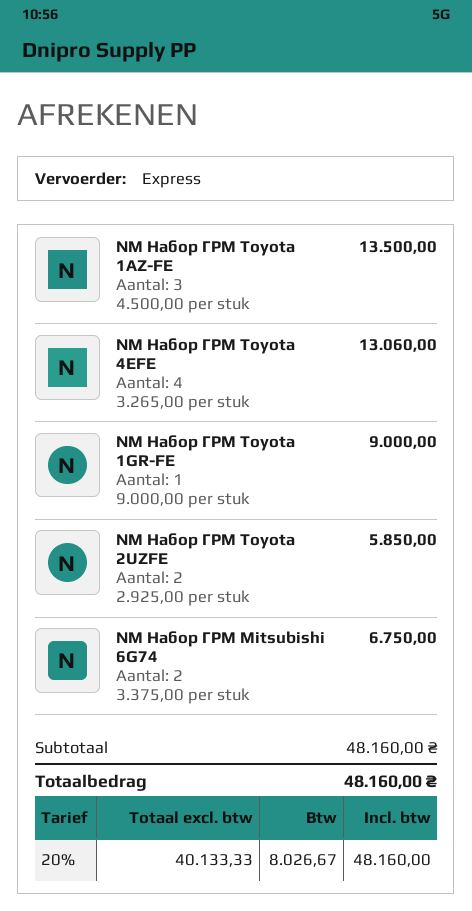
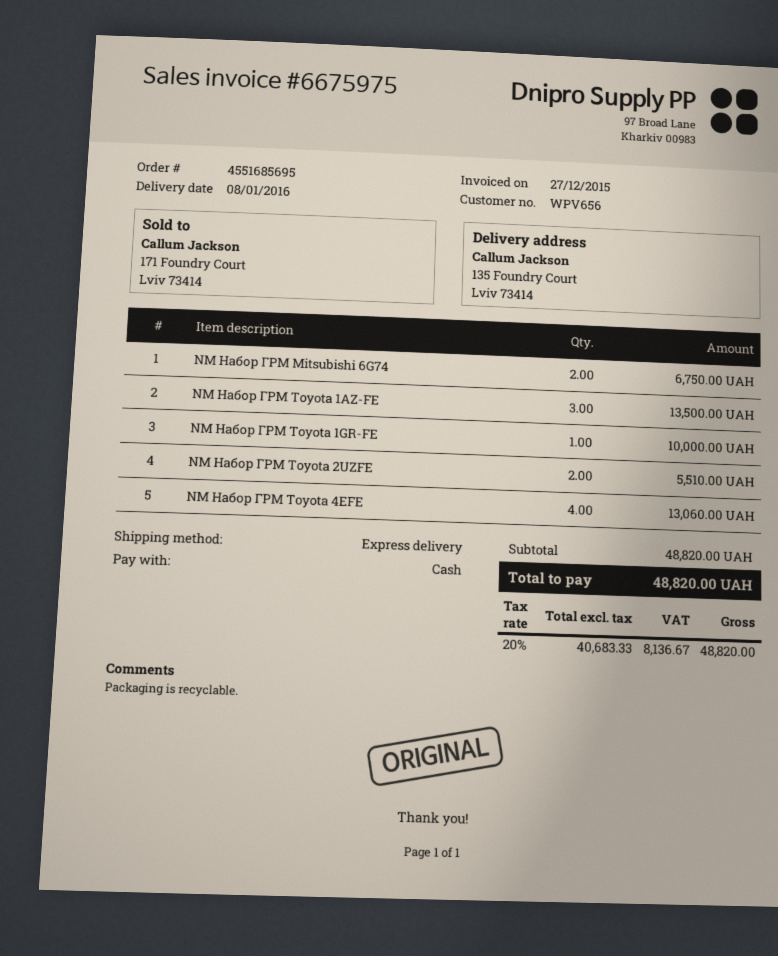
NM Набор ГРМ Toyota 1GR-FE: 1 for 9000.00 -> 1 for 10000.00
NM Набор ГРМ Toyota 2UZFE: 2 for 5850.00 -> 2 for 5510.00
subtotal: 48160.00 -> 48820.00
net: 40133.33 -> 40683.33
tax: 20% = 8026.67 -> 20% = 8136.67
total: 48160.00 -> 48820.00

